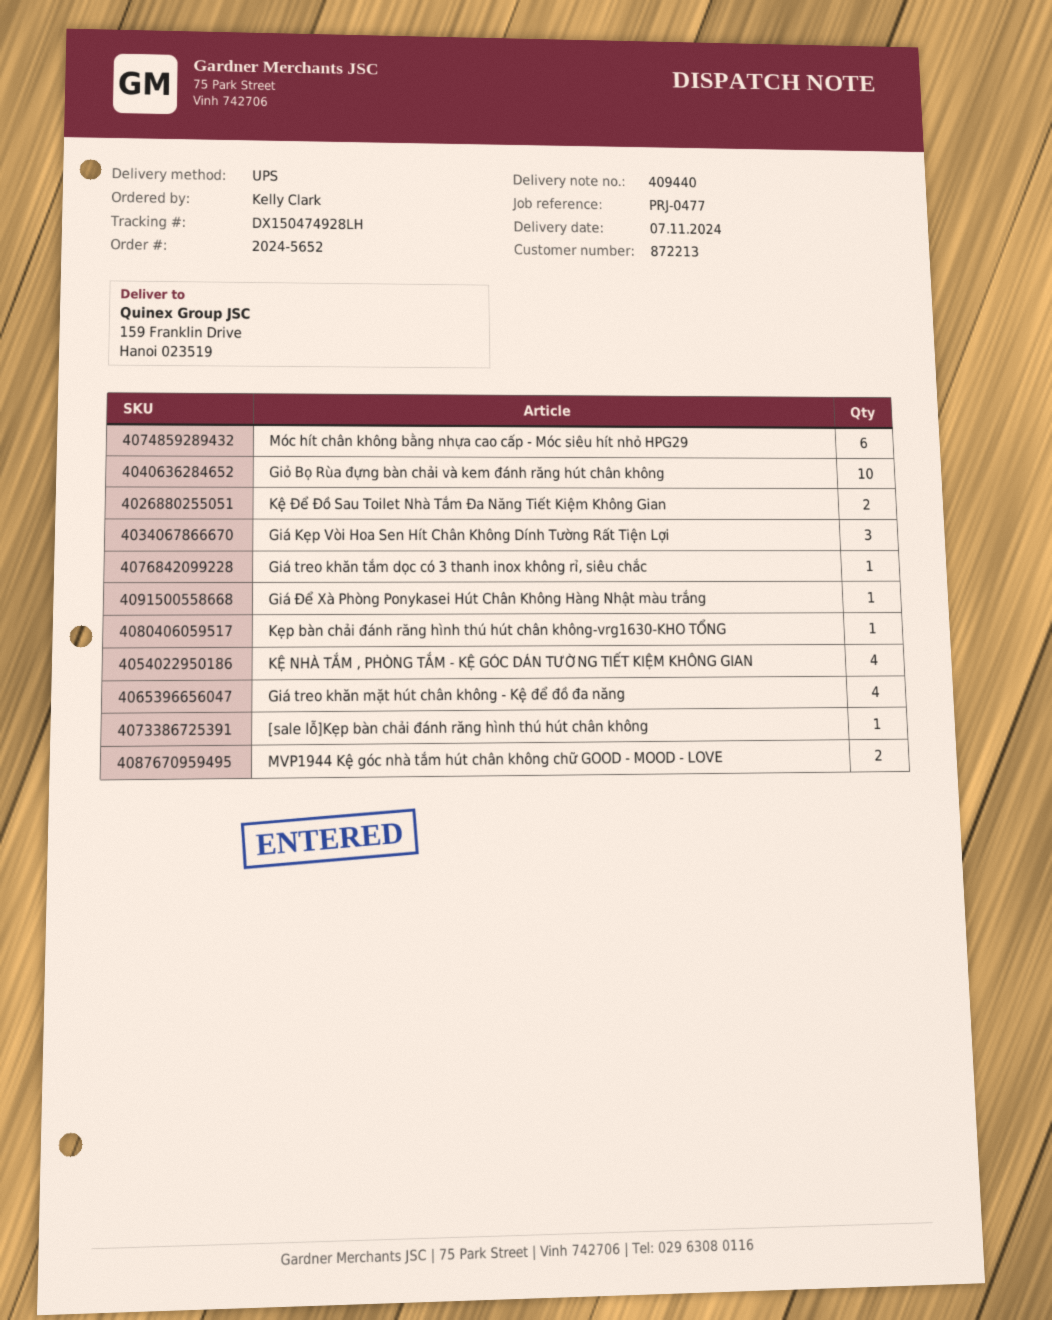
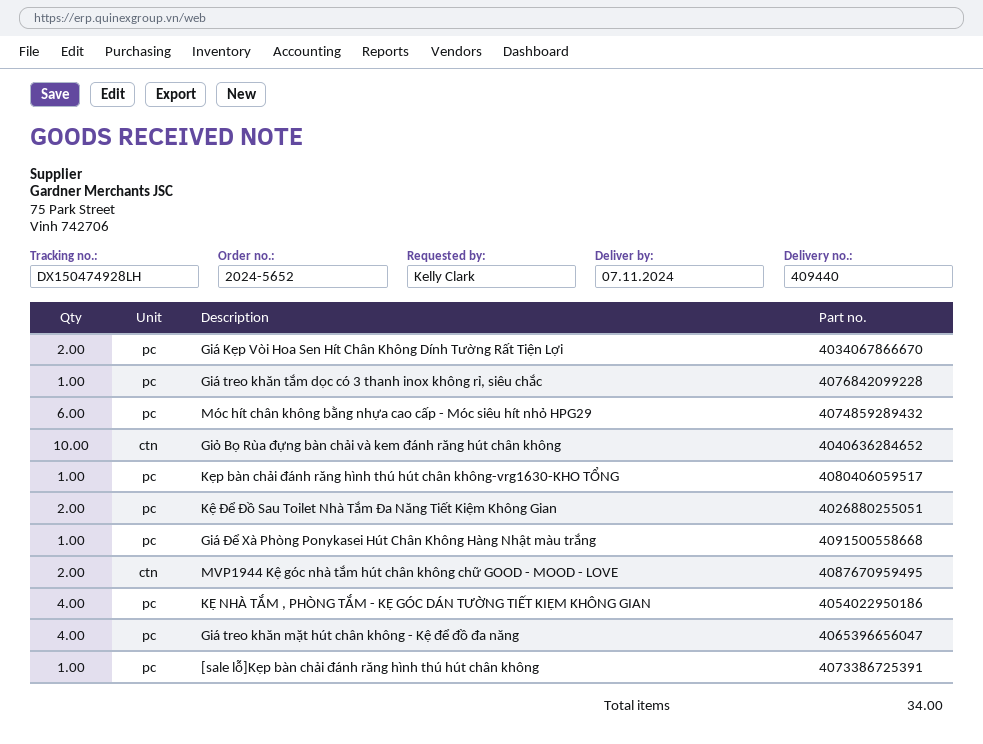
Giá Kẹp Vòi Hoa Sen Hít Chân Không Dính Tường Rất Tiện Lợi: 3 -> 2

